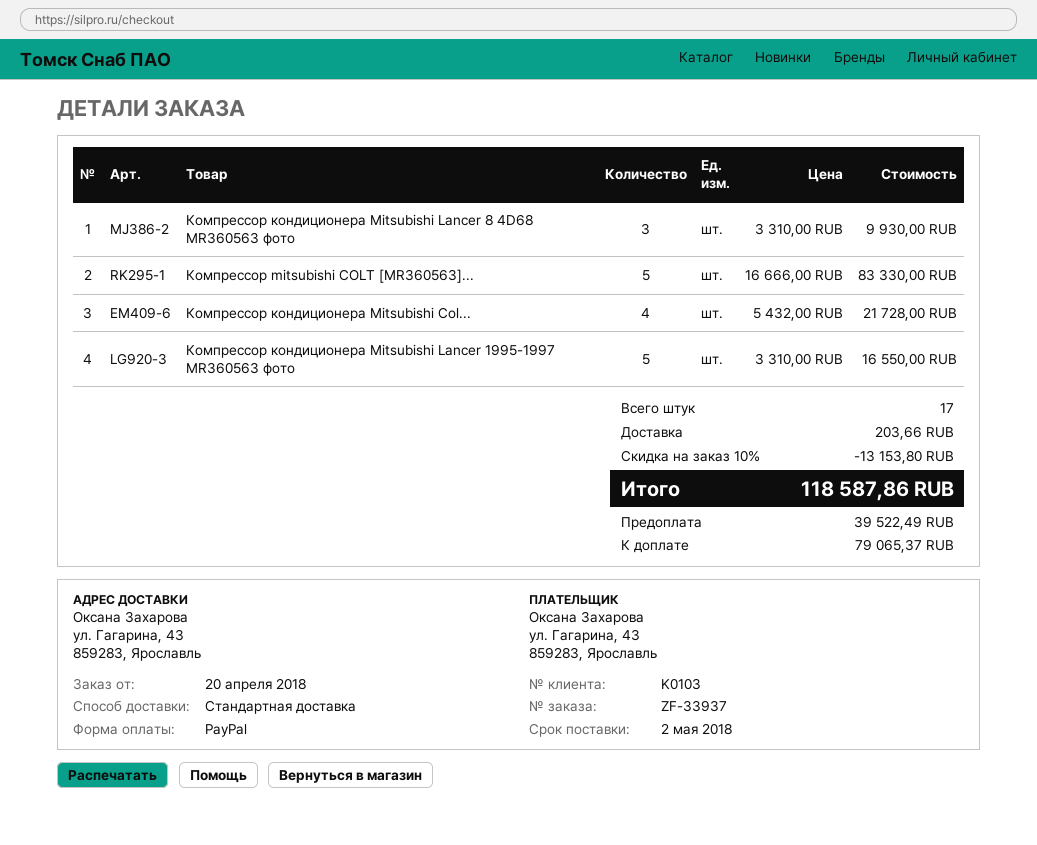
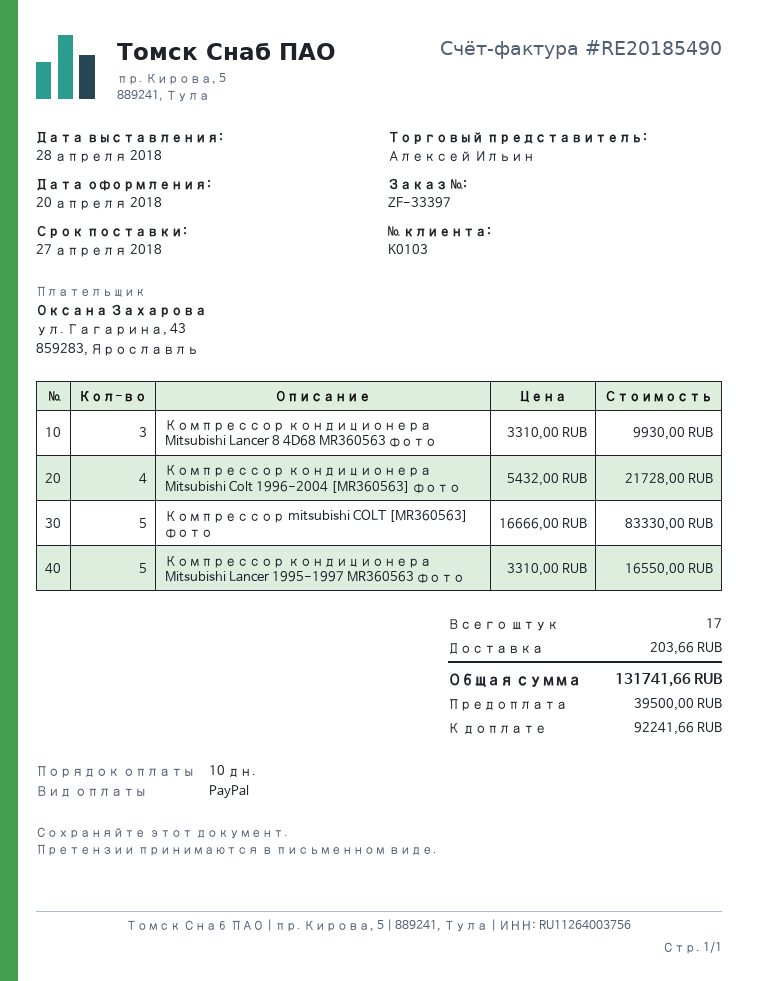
order number: ZF-33937 -> ZF-33397
delivery date: 2018-05-02 -> 2018-04-27
discount: 10% = 13153.80 -> none
total: 118587.86 -> 131741.66
deposit: 39522.49 -> 39500.00
balance: 79065.37 -> 92241.66

